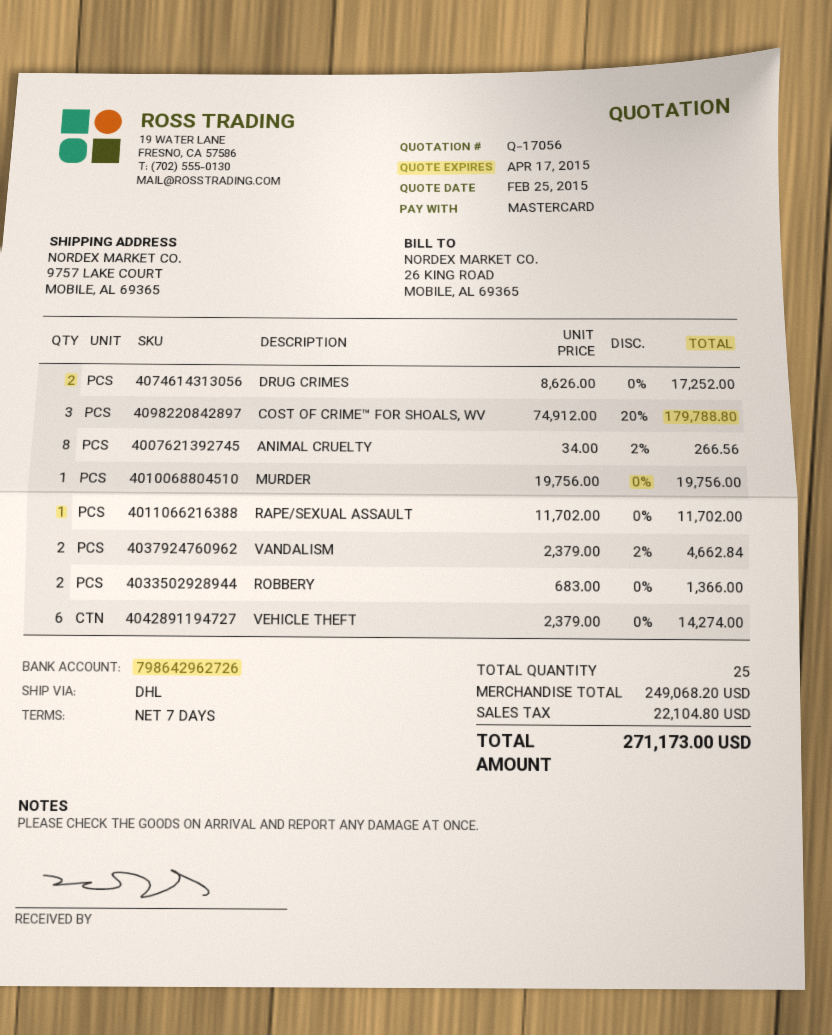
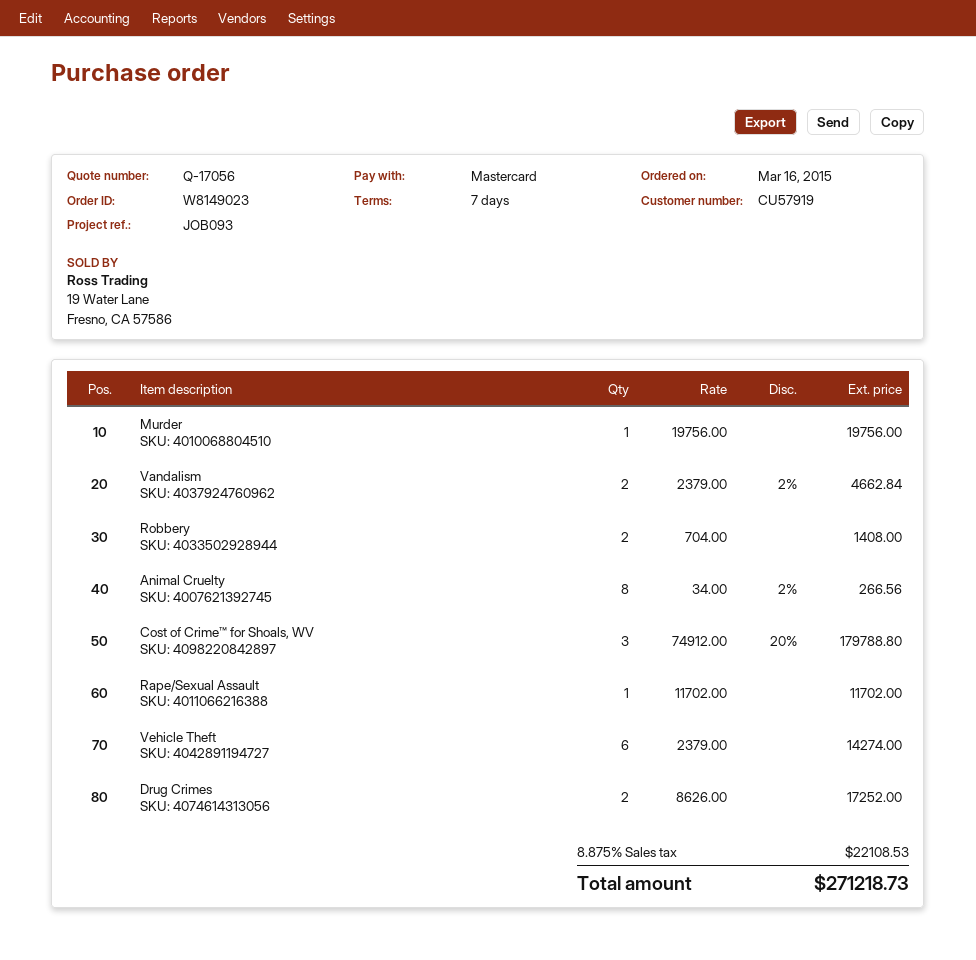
ROBBERY: 2 x 683.00 = 1366.00 -> 2 x 704.00 = 1408.00
tax: 22104.80 -> 22108.53
total: 271173.00 -> 271218.73

